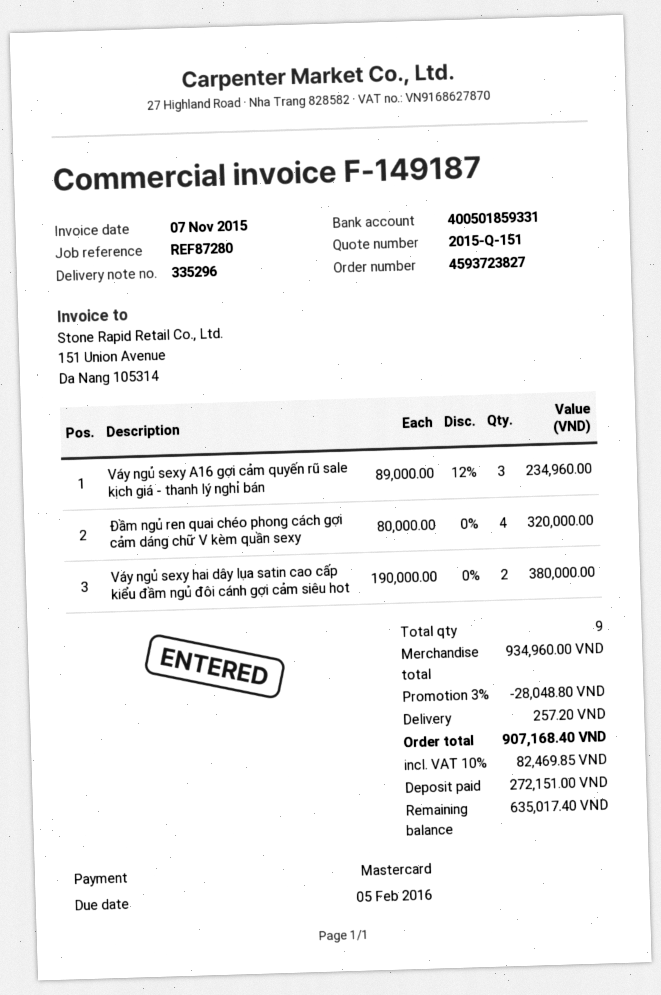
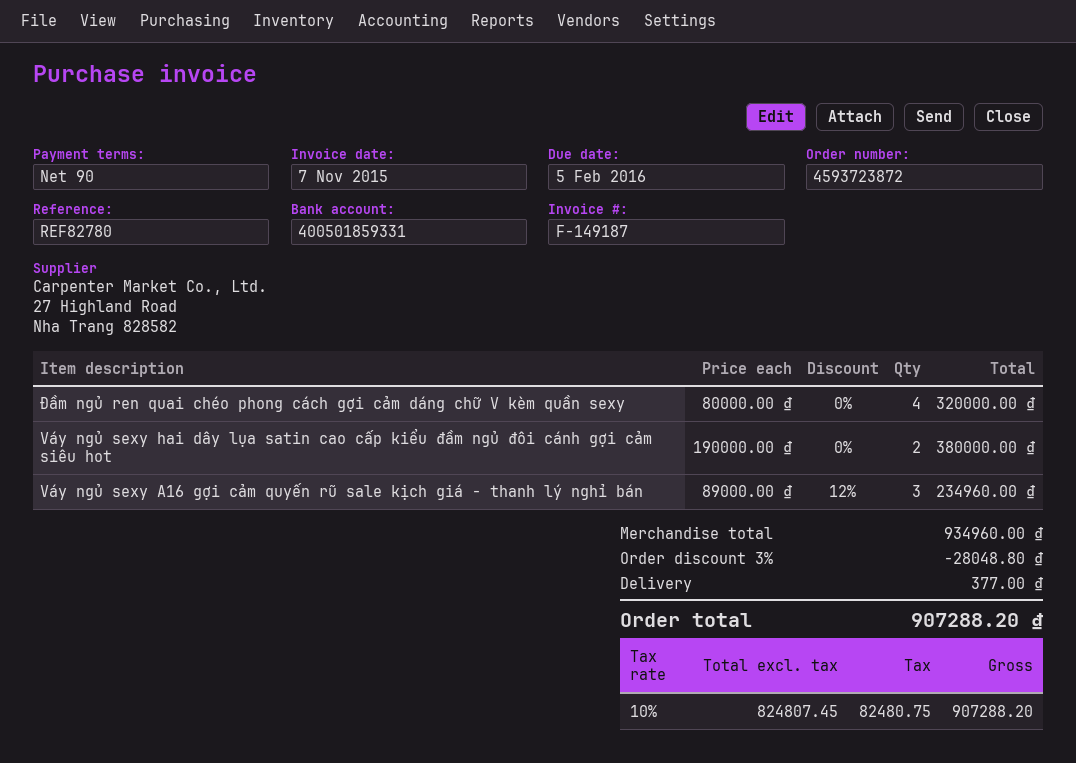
order number: 4593723827 -> 4593723872
reference: REF87280 -> REF82780
shipping: 257.20 -> 377.00
tax: 10% = 82469.85 -> 10% = 82480.75
total: 907168.40 -> 907288.20

